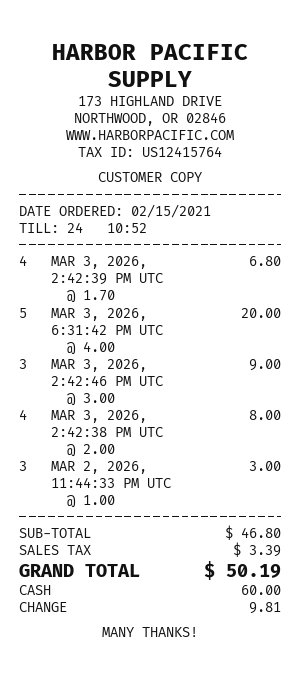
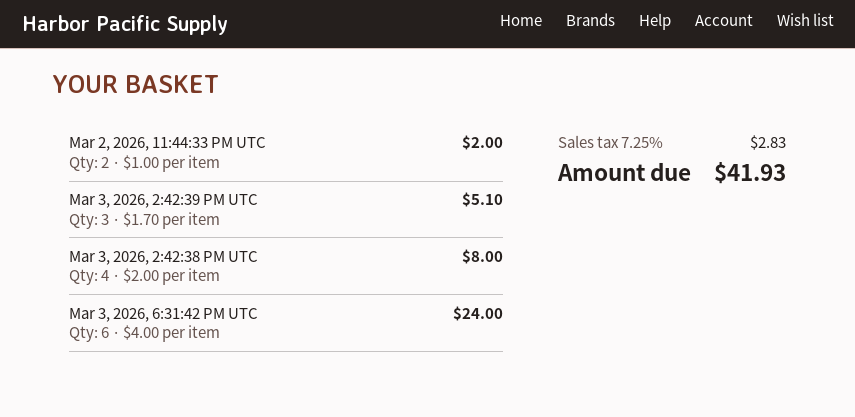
MAR 3, 2026, 2:42:39 PM UTC: 4 x 1.70 = 6.80 -> 3 x 1.70 = 5.10
MAR 3, 2026, 6:31:42 PM UTC: 5 x 4.00 = 20.00 -> 6 x 4.00 = 24.00
MAR 3, 2026, 2:42:46 PM UTC: 3 x 3.00 = 9.00 -> none
MAR 2, 2026, 11:44:33 PM UTC: 3 x 1.00 = 3.00 -> 2 x 1.00 = 2.00
tax: 3.39 -> 2.83
total: 50.19 -> 41.93

